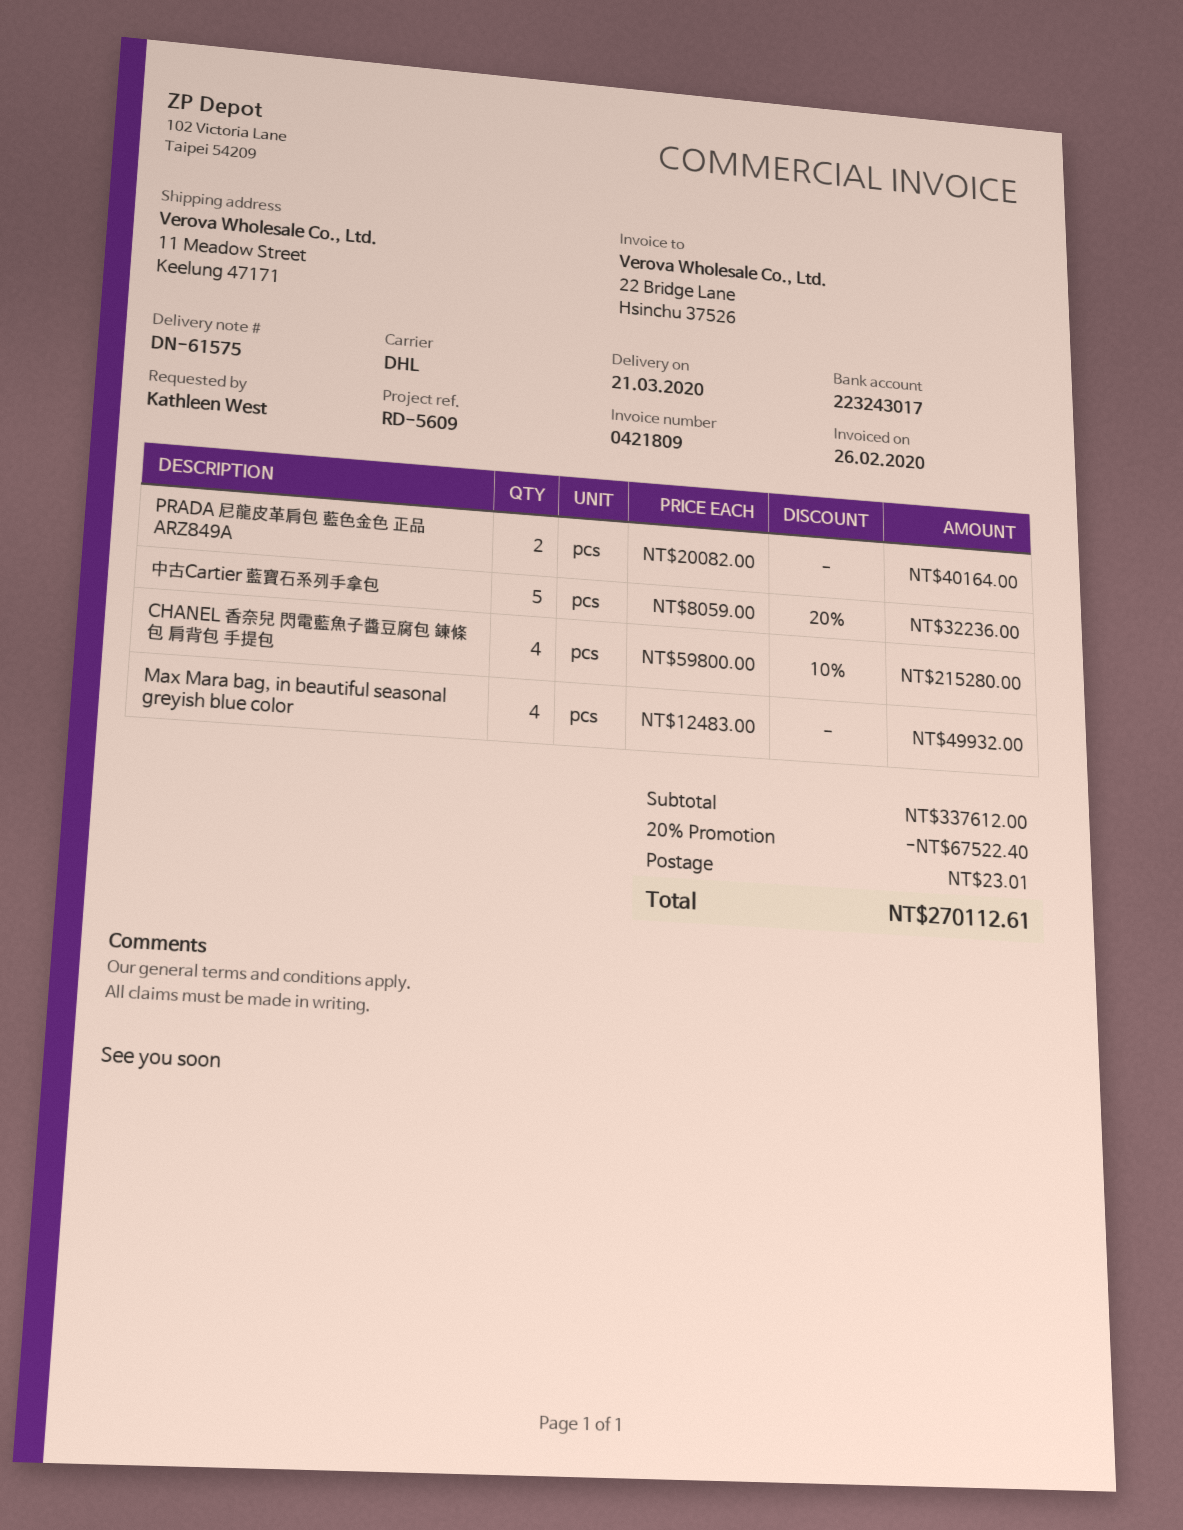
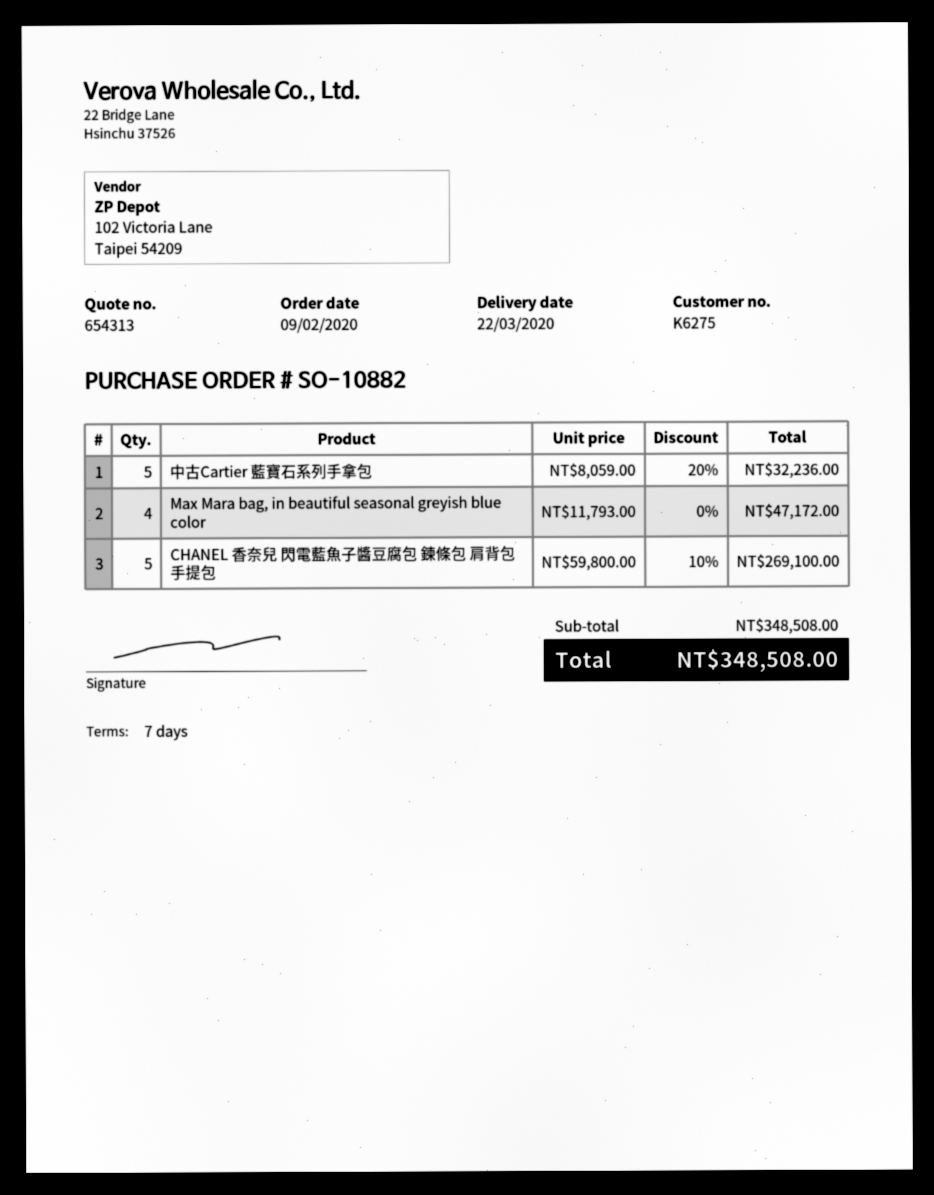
delivery date: 2020-03-21 -> 2020-03-22
PRADA 尼龍皮革肩包 藍色金色 正品 ARZ849A: 2 x 20082.00 = 40164.00 -> none
CHANEL 香奈兒 閃電藍魚子醬豆腐包 鍊條包 肩背包 手提包: 4 x 59800.00 - 10% = 215280.00 -> 5 x 59800.00 - 10% = 269100.00
Max Mara bag, in beautiful seasonal greyish blue color: 4 x 12483.00 = 49932.00 -> 4 x 11793.00 = 47172.00
subtotal: 337612.00 -> 348508.00
discount: 20% = 67522.40 -> none
shipping: 23.01 -> none
total: 270112.61 -> 348508.00

